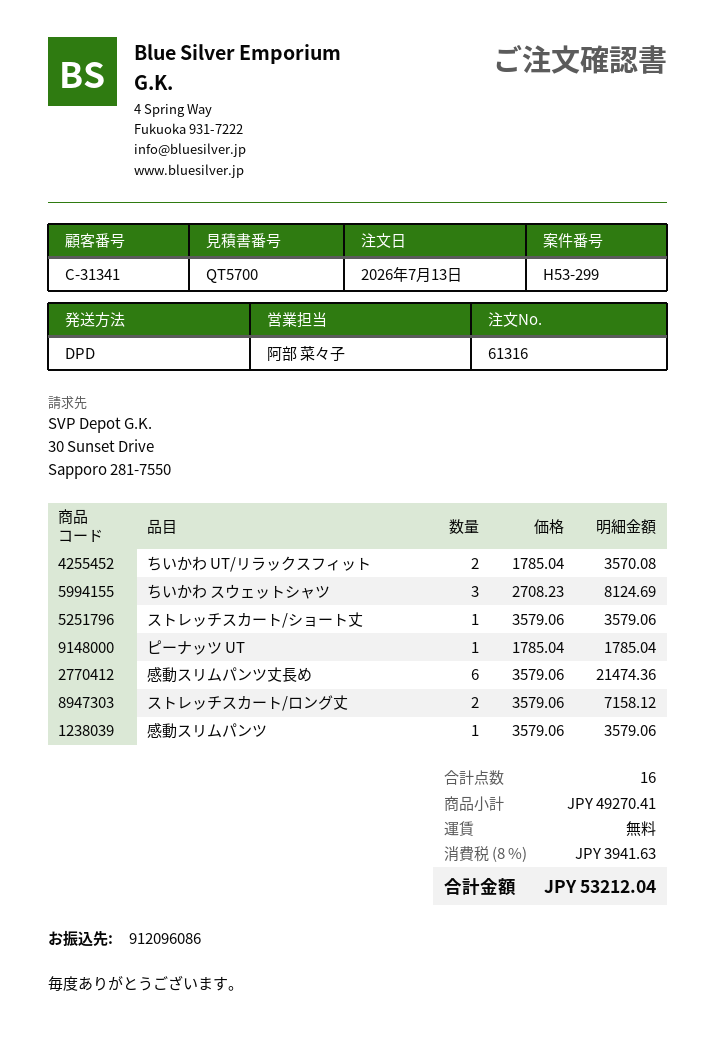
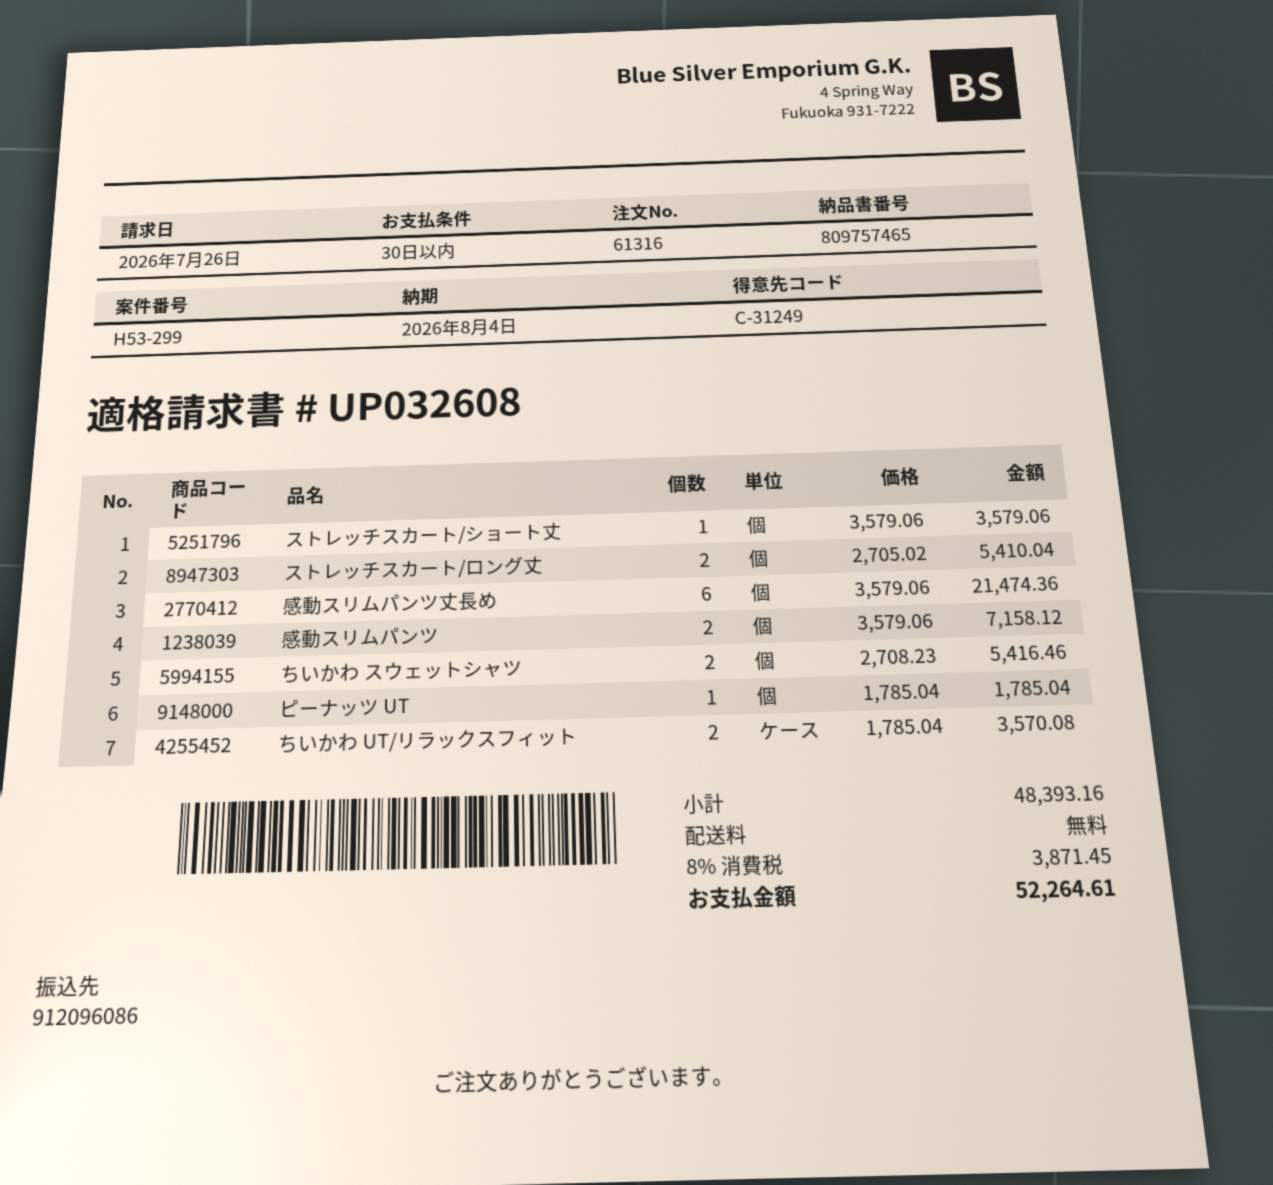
customer number: C-31341 -> C-31249
ちいかわ スウェットシャツ: 3 x 2708.23 = 8124.69 -> 2 x 2708.23 = 5416.46
ストレッチスカート/ロング丈: 2 x 3579.06 = 7158.12 -> 2 x 2705.02 = 5410.04
感動スリムパンツ: 1 x 3579.06 = 3579.06 -> 2 x 3579.06 = 7158.12
subtotal: 49270.41 -> 48393.16
tax: 8% = 3941.63 -> 8% = 3871.45
total: 53212.04 -> 52264.61

